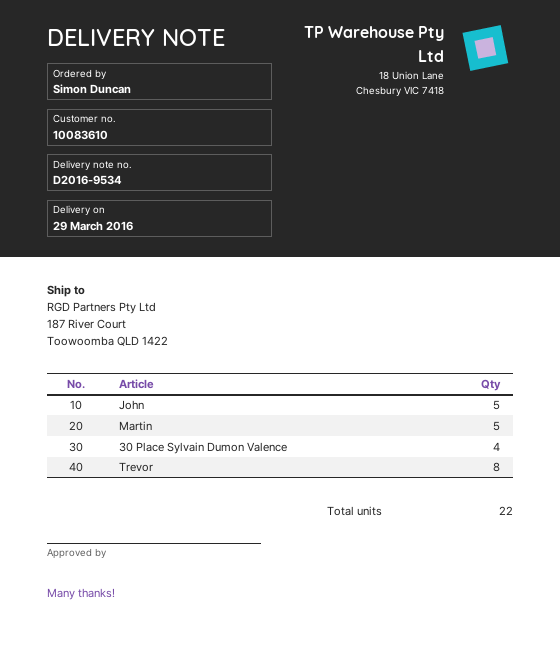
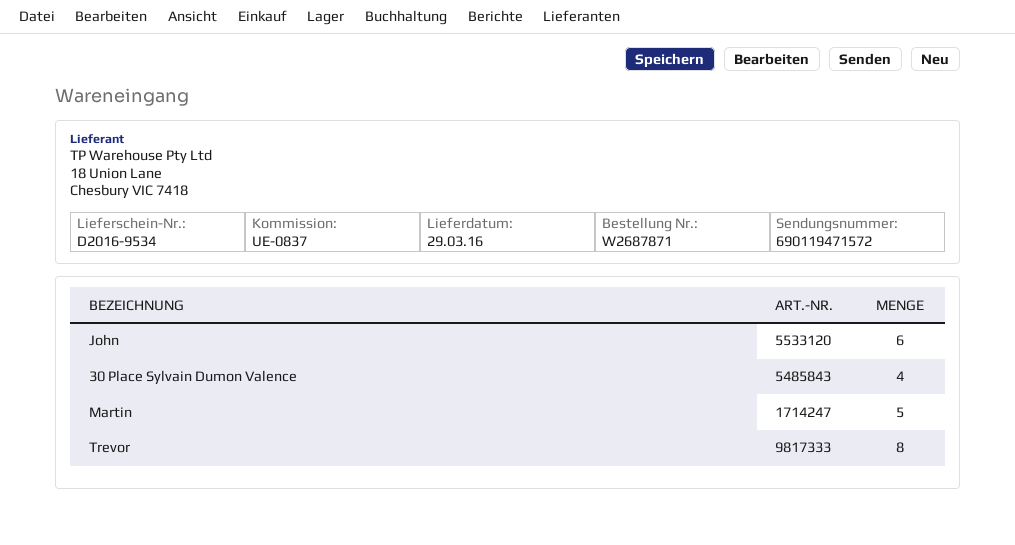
John: 5 -> 6

